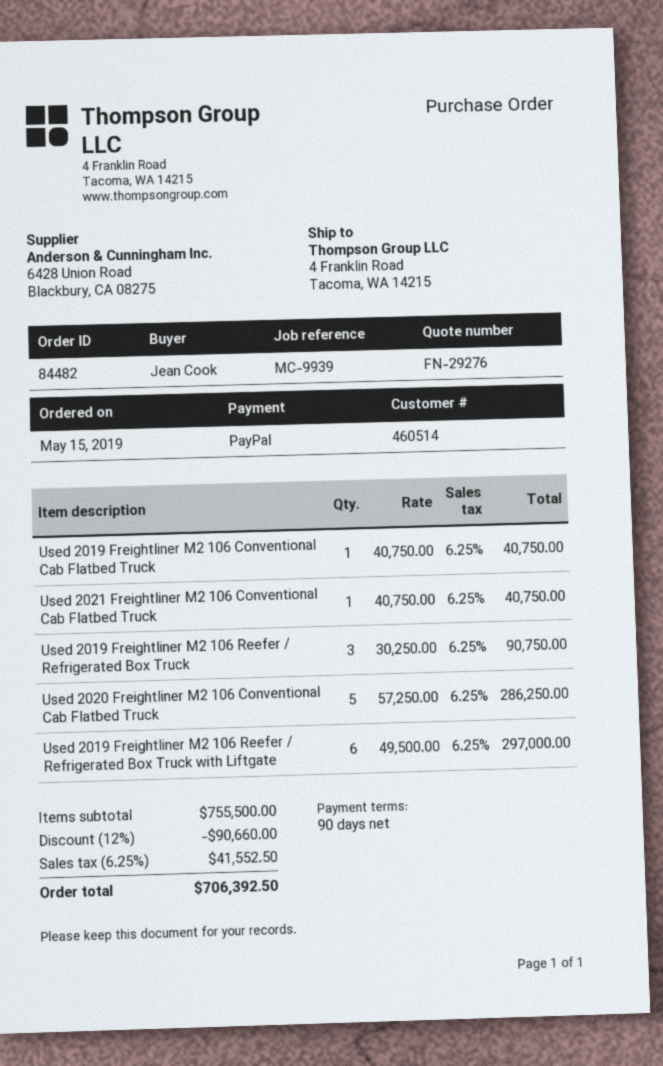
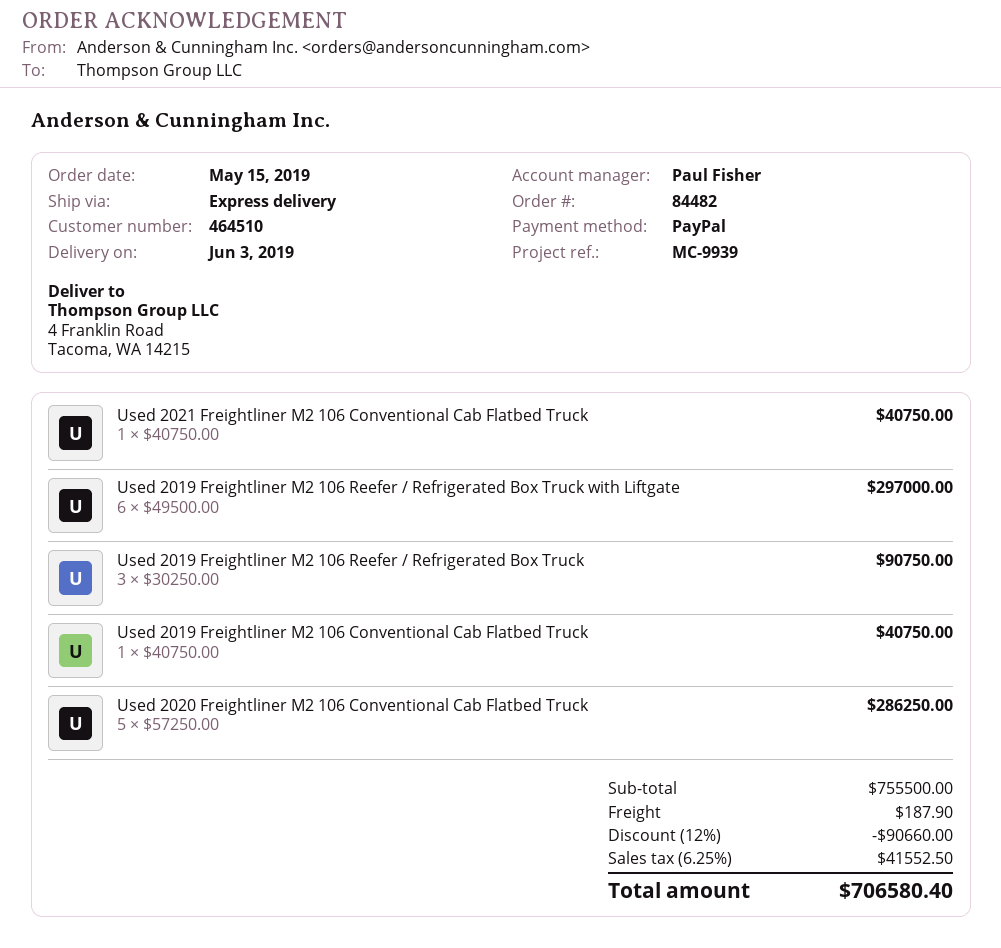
customer number: 460514 -> 464510
shipping: none -> 187.90
total: 706392.50 -> 706580.40

